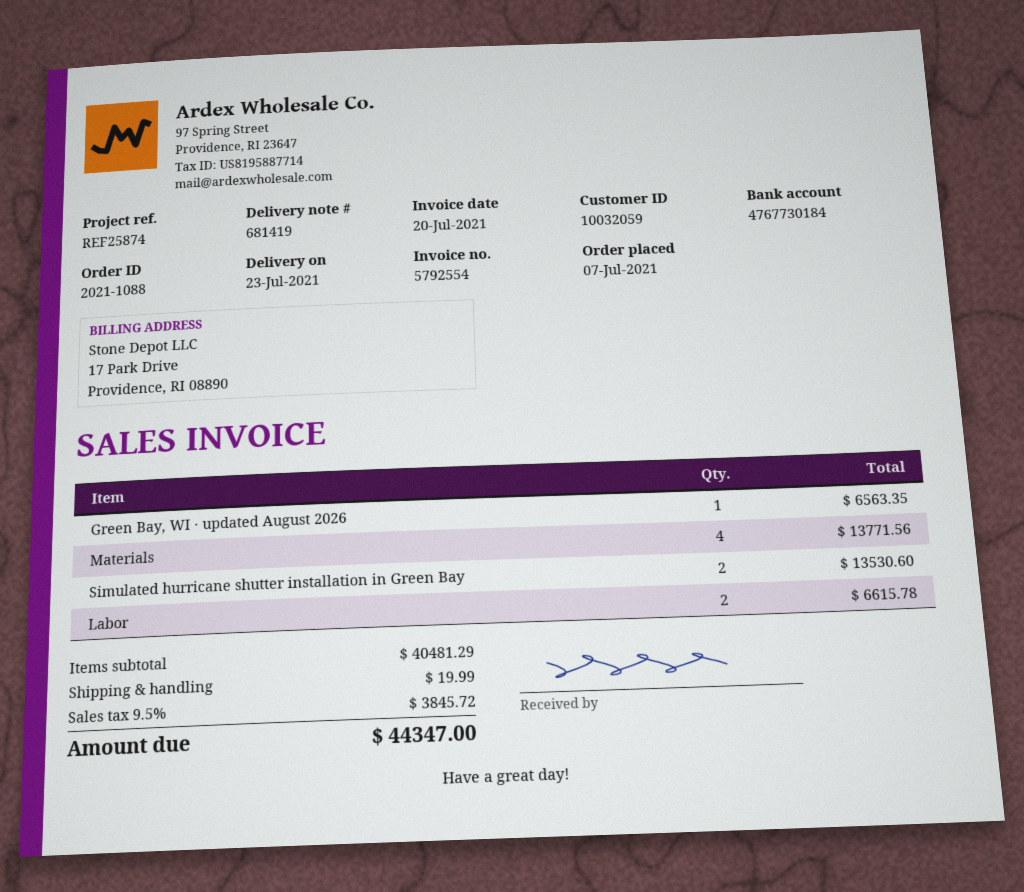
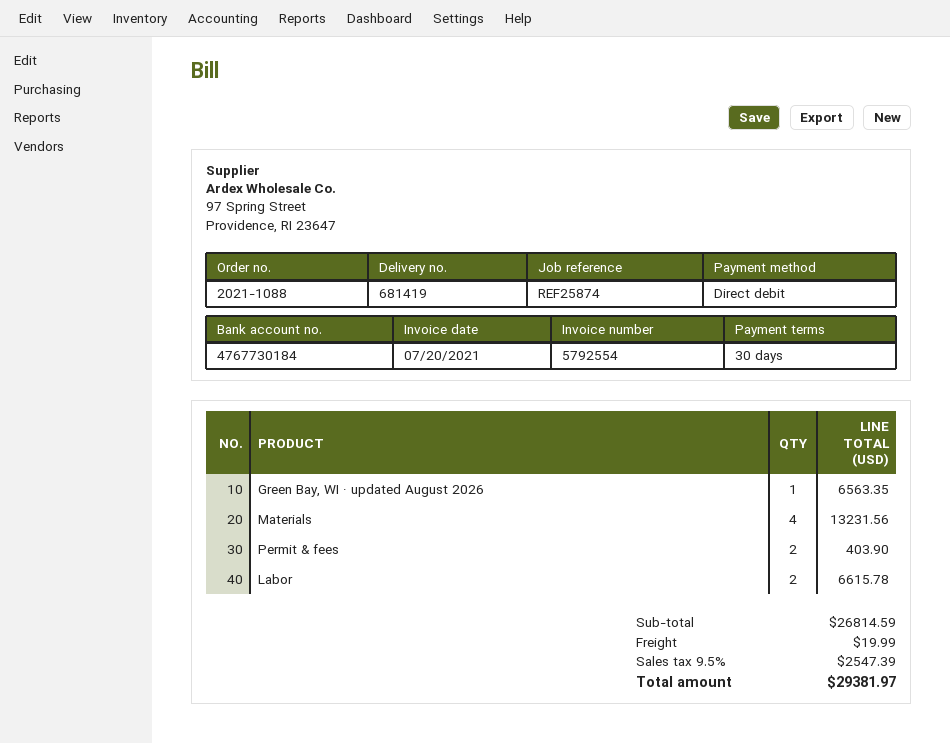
Materials: 4 for 13771.56 -> 4 for 13231.56
Simulated hurricane shutter installation in Green Bay: 2 for 13530.60 -> none
Permit & fees: none -> 2 for 403.90
subtotal: 40481.29 -> 26814.59
tax: 9.5% = 3845.72 -> 9.5% = 2547.39
total: 44347.00 -> 29381.97

